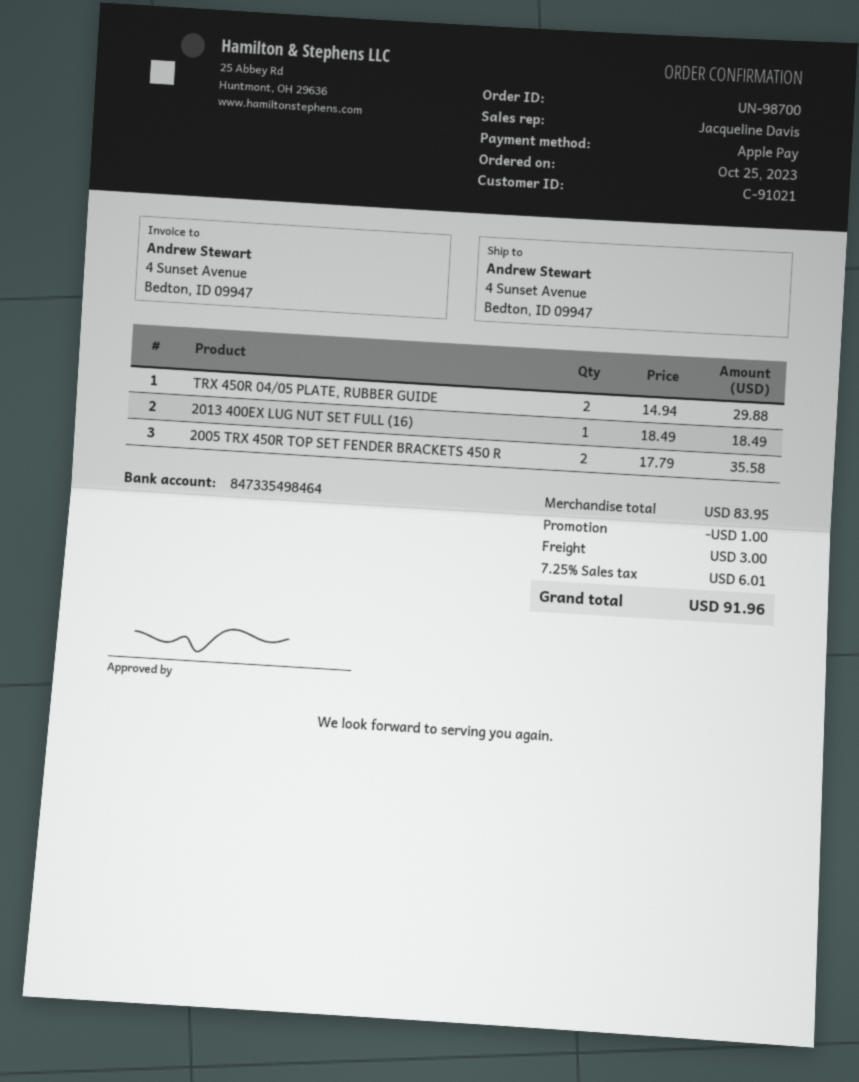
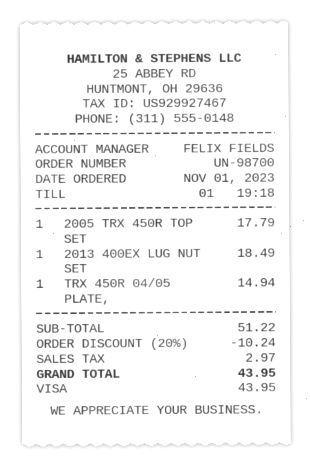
order date: 2023-10-25 -> 2023-11-01
sales rep: Jacqueline Davis -> FELIX FIELDS
payment method: Apple Pay -> Visa
TRX 450R 04/05 PLATE, RUBBER GUIDE: 2 x 14.94 = 29.88 -> 1 x 14.94 = 14.94
2005 TRX 450R TOP SET FENDER BRACKETS 450 R: 2 x 17.79 = 35.58 -> 1 x 17.79 = 17.79
subtotal: 83.95 -> 51.22
discount: 1.00 -> 10.24
shipping: 3.00 -> none
tax: 6.01 -> 2.97
total: 91.96 -> 43.95

